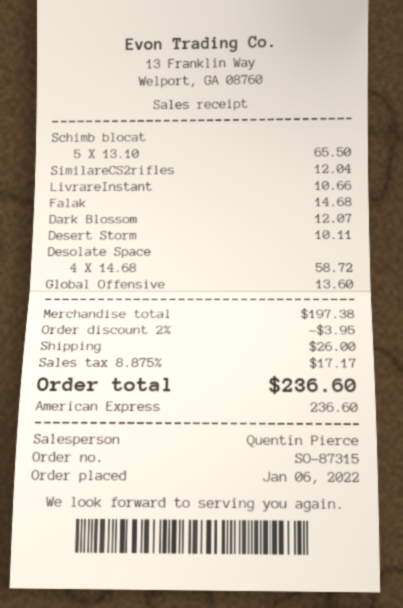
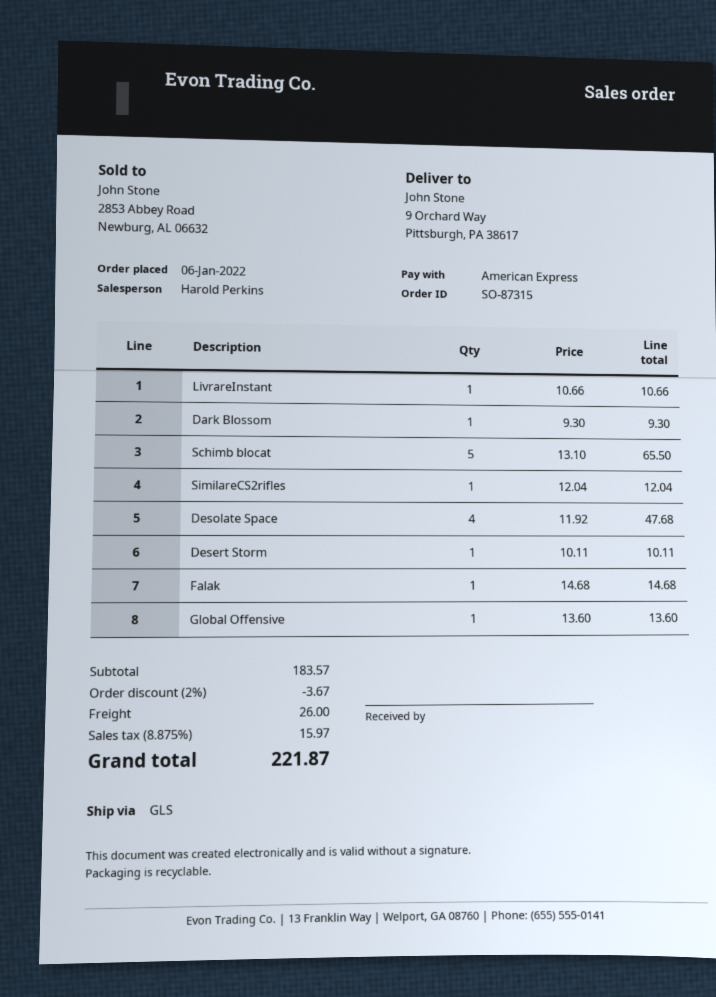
sales rep: Quentin Pierce -> Harold Perkins
Dark Blossom: 1 x 12.07 = 12.07 -> 1 x 9.30 = 9.30
Desolate Space: 4 x 14.68 = 58.72 -> 4 x 11.92 = 47.68
subtotal: 197.38 -> 183.57
discount: 2% = 3.95 -> 2% = 3.67
tax: 8.875% = 17.17 -> 8.875% = 15.97
total: 236.60 -> 221.87

